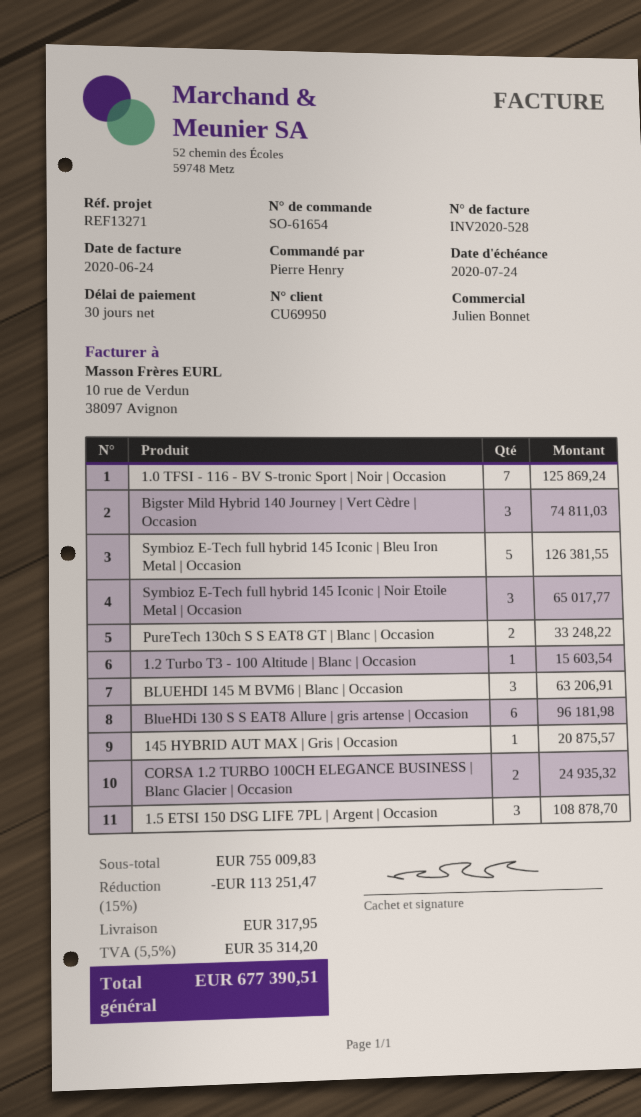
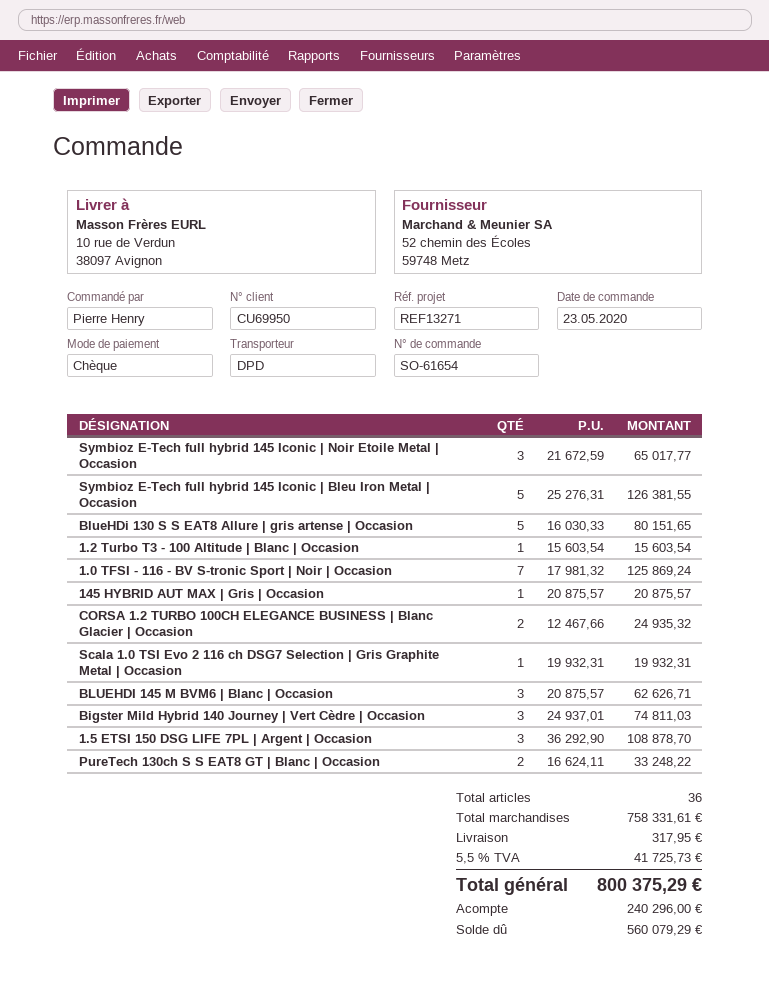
BLUEHDI 145 M BVM6 | Blanc | Occasion: 3 for 63206.91 -> 3 for 62626.71
BlueHDi 130 S S EAT8 Allure | gris artense | Occasion: 6 for 96181.98 -> 5 for 80151.65
Scala 1.0 TSI Evo 2 116 ch DSG7 Selection | Gris Graphite Metal | Occasion: none -> 1 for 19932.31
subtotal: 755009.83 -> 758331.61
discount: 15% = 113251.47 -> none
tax: 5.5% = 35314.20 -> 5.5% = 41725.73
total: 677390.51 -> 800375.29

